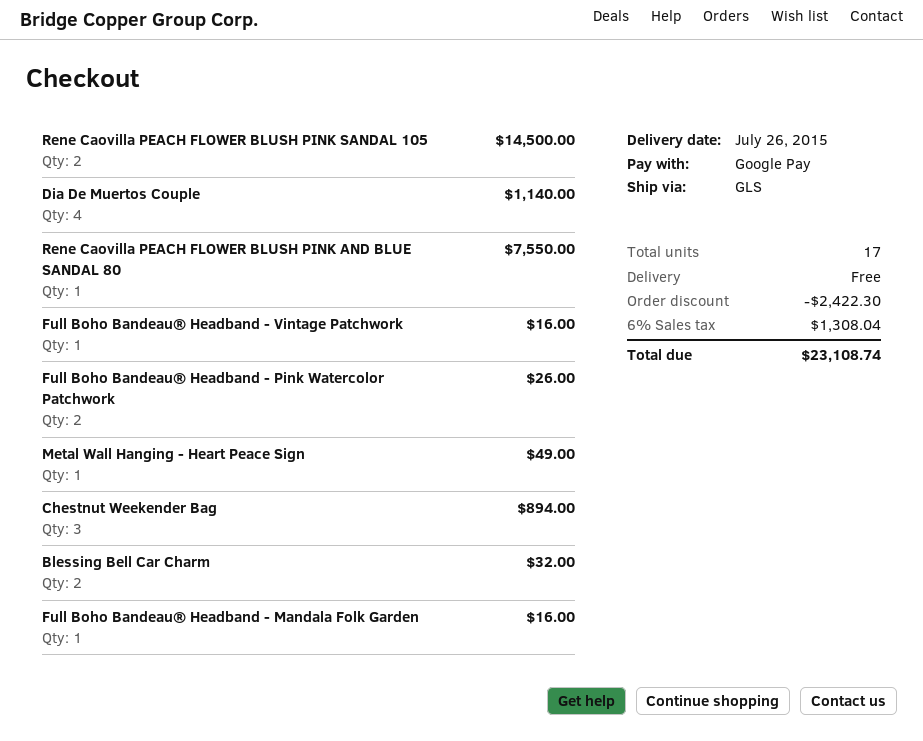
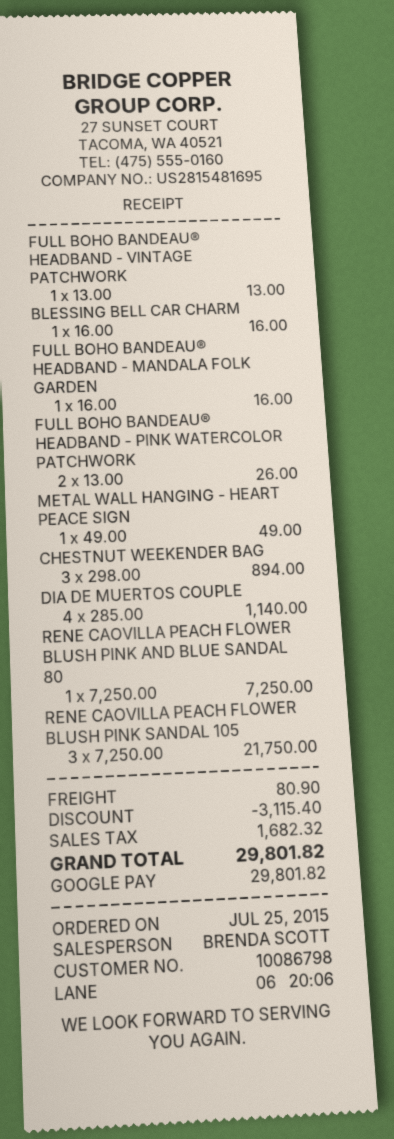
Rene Caovilla PEACH FLOWER BLUSH PINK SANDAL 105: 2 for 14500.00 -> 3 for 21750.00
Rene Caovilla PEACH FLOWER BLUSH PINK AND BLUE SANDAL 80: 1 for 7550.00 -> 1 for 7250.00
Full Boho Bandeau® Headband - Vintage Patchwork: 1 for 16.00 -> 1 for 13.00
Blessing Bell Car Charm: 2 for 32.00 -> 1 for 16.00
discount: 2422.30 -> 3115.40
shipping: 0.00 -> 80.90
tax: 1308.04 -> 1682.32
total: 23108.74 -> 29801.82

